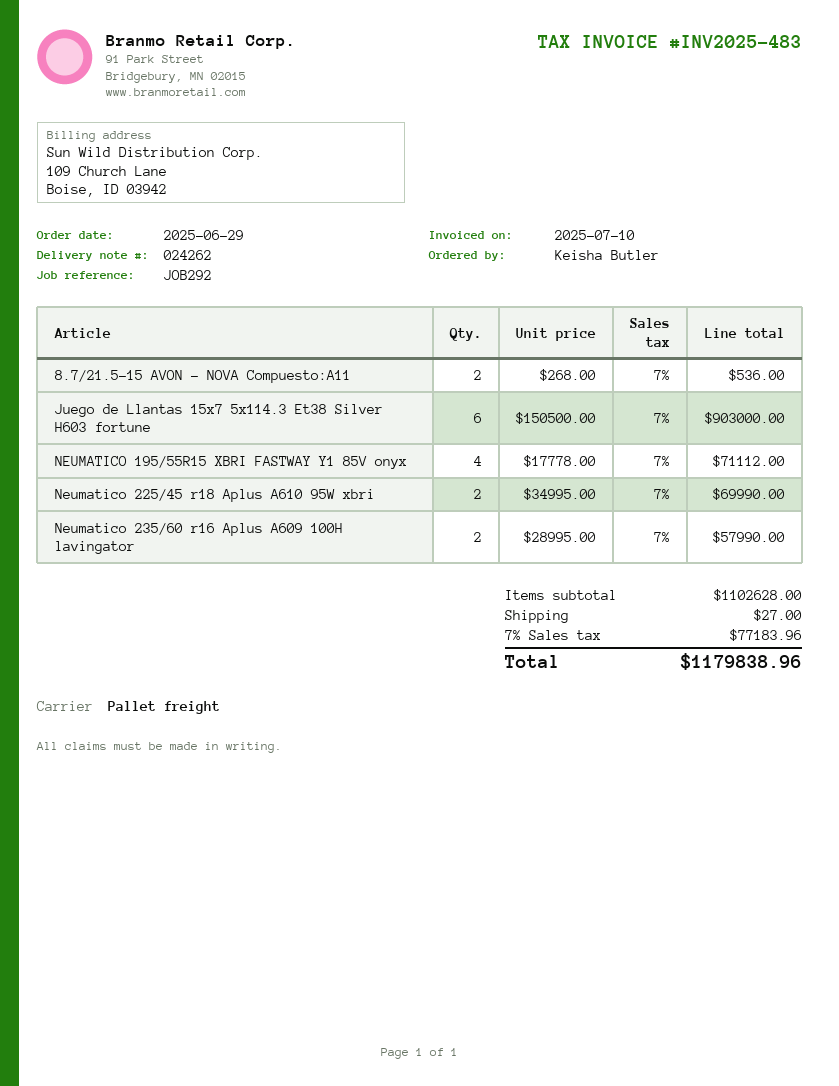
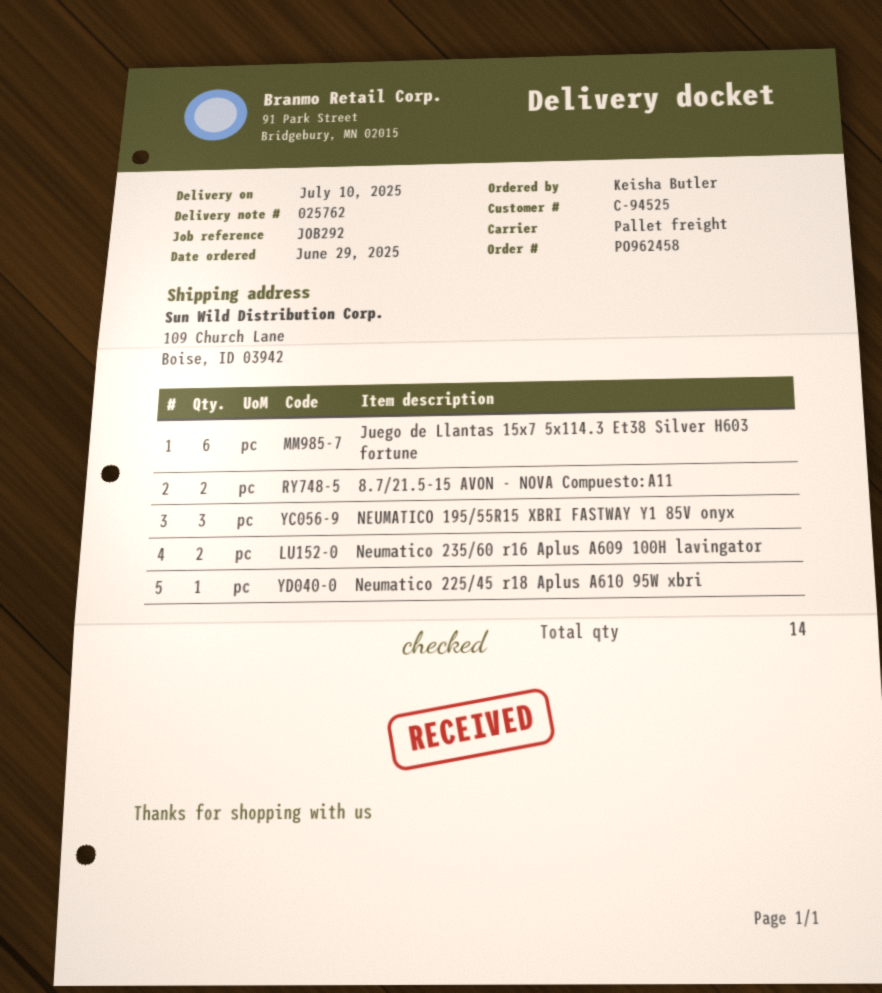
delivery note number: 024262 -> 025762
NEUMATICO 195/55R15 XBRI FASTWAY Y1 85V onyx: 4 -> 3
Neumatico 225/45 r18 Aplus A610 95W xbri: 2 -> 1

